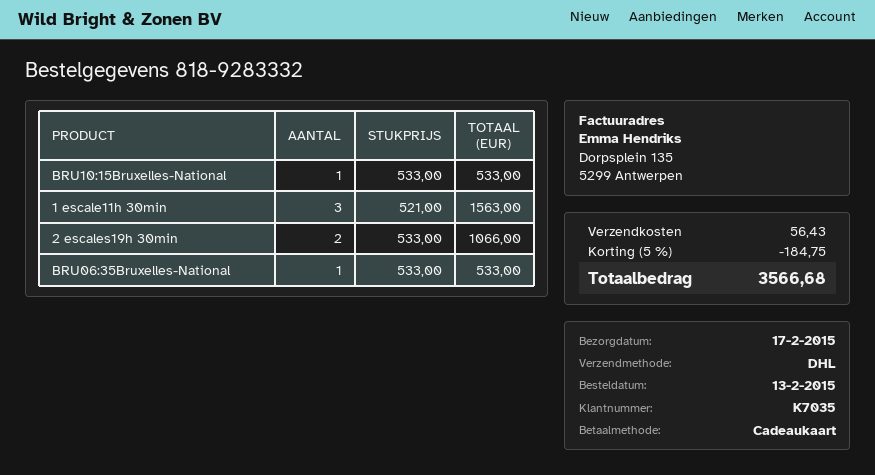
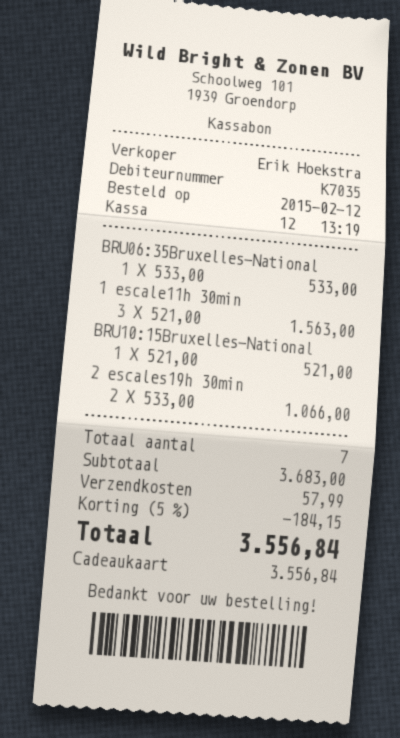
order date: 2015-02-13 -> 2015-02-12
BRU10:15Bruxelles-National: 1 x 533.00 = 533.00 -> 1 x 521.00 = 521.00
discount: 5% = 184.75 -> 5% = 184.15
shipping: 56.43 -> 57.99
total: 3566.68 -> 3556.84

